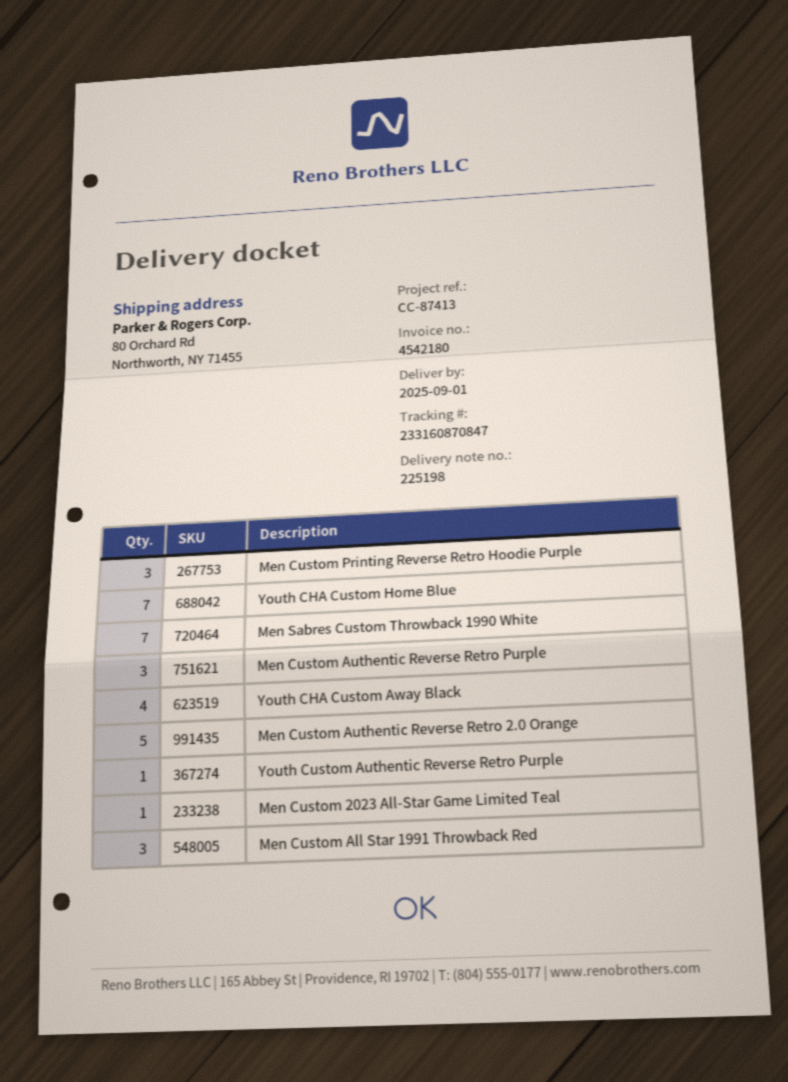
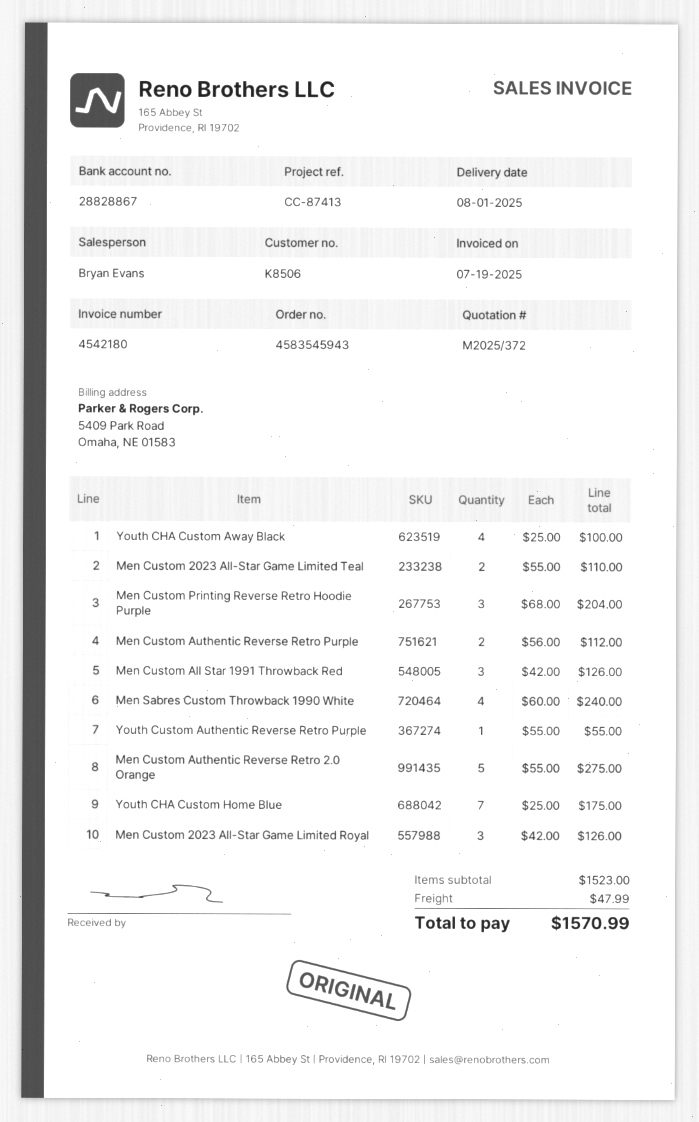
delivery date: 2025-09-01 -> 2025-08-01
Men Sabres Custom Throwback 1990 White: 7 -> 4
Men Custom Authentic Reverse Retro Purple: 3 -> 2
Men Custom 2023 All-Star Game Limited Teal: 1 -> 2
Men Custom 2023 All-Star Game Limited Royal: none -> 3

